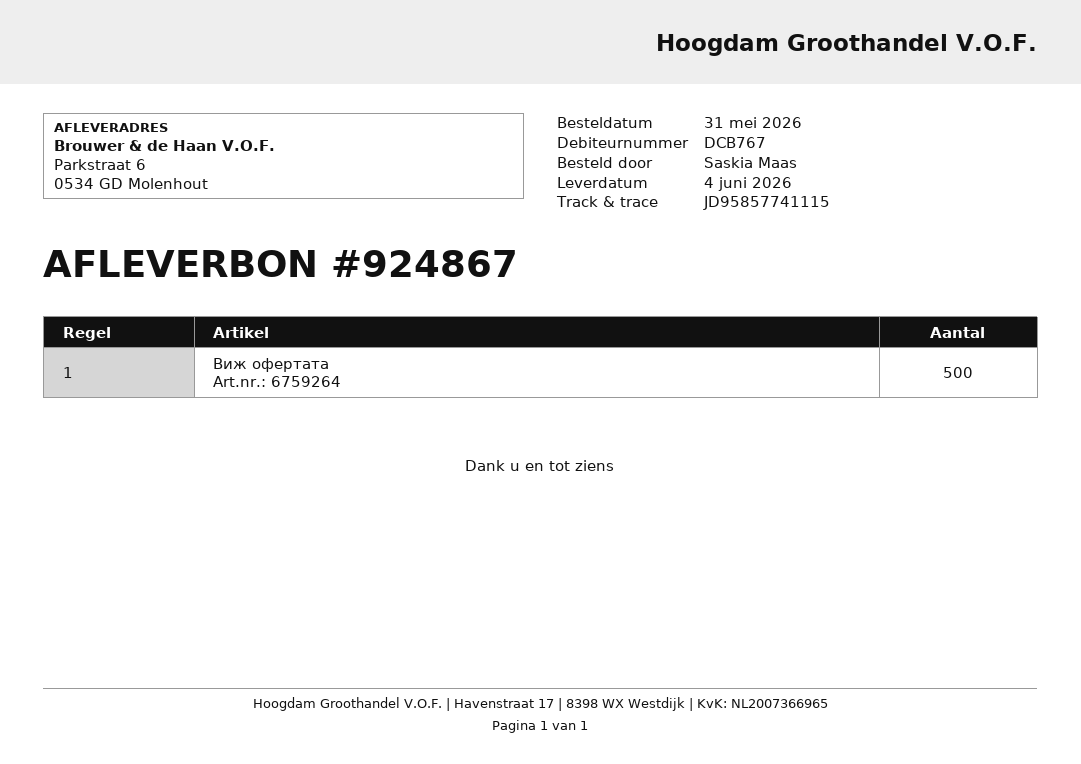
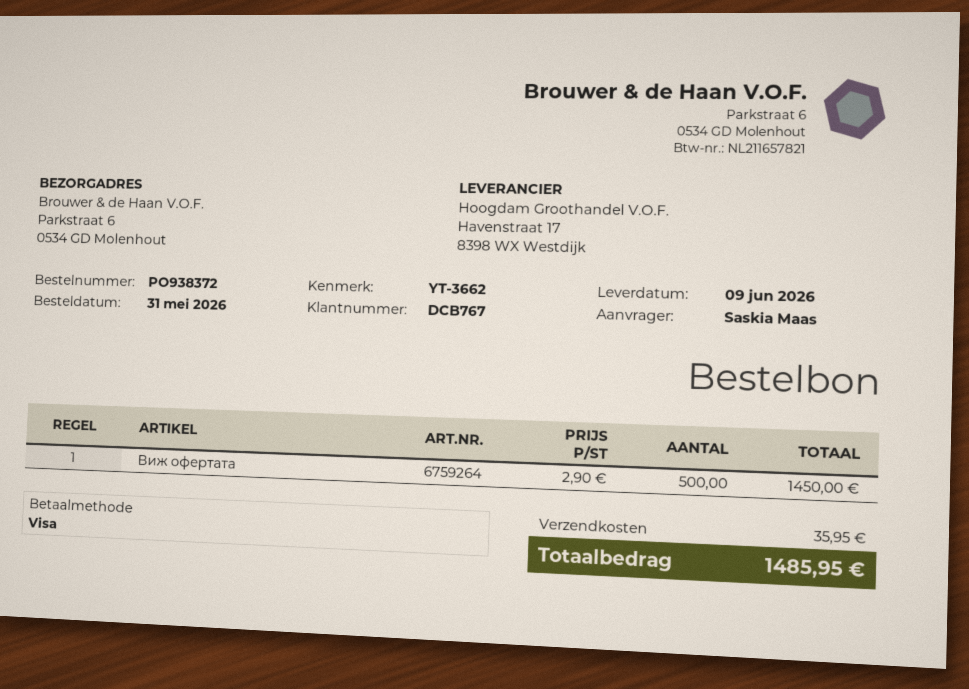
delivery date: 2026-06-04 -> 2026-06-09

